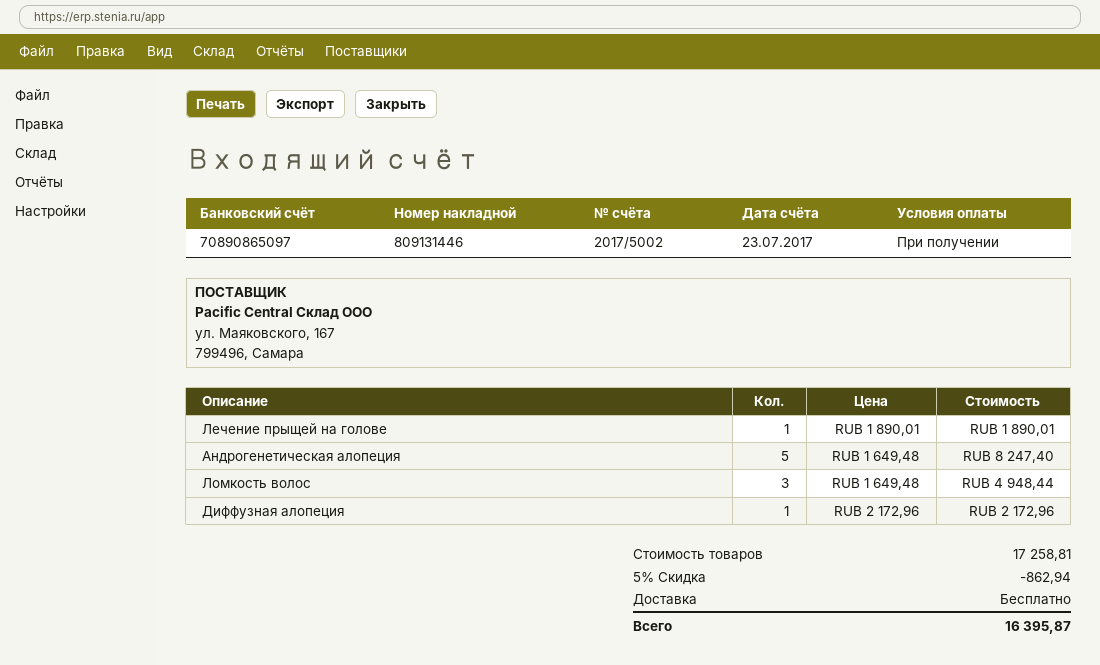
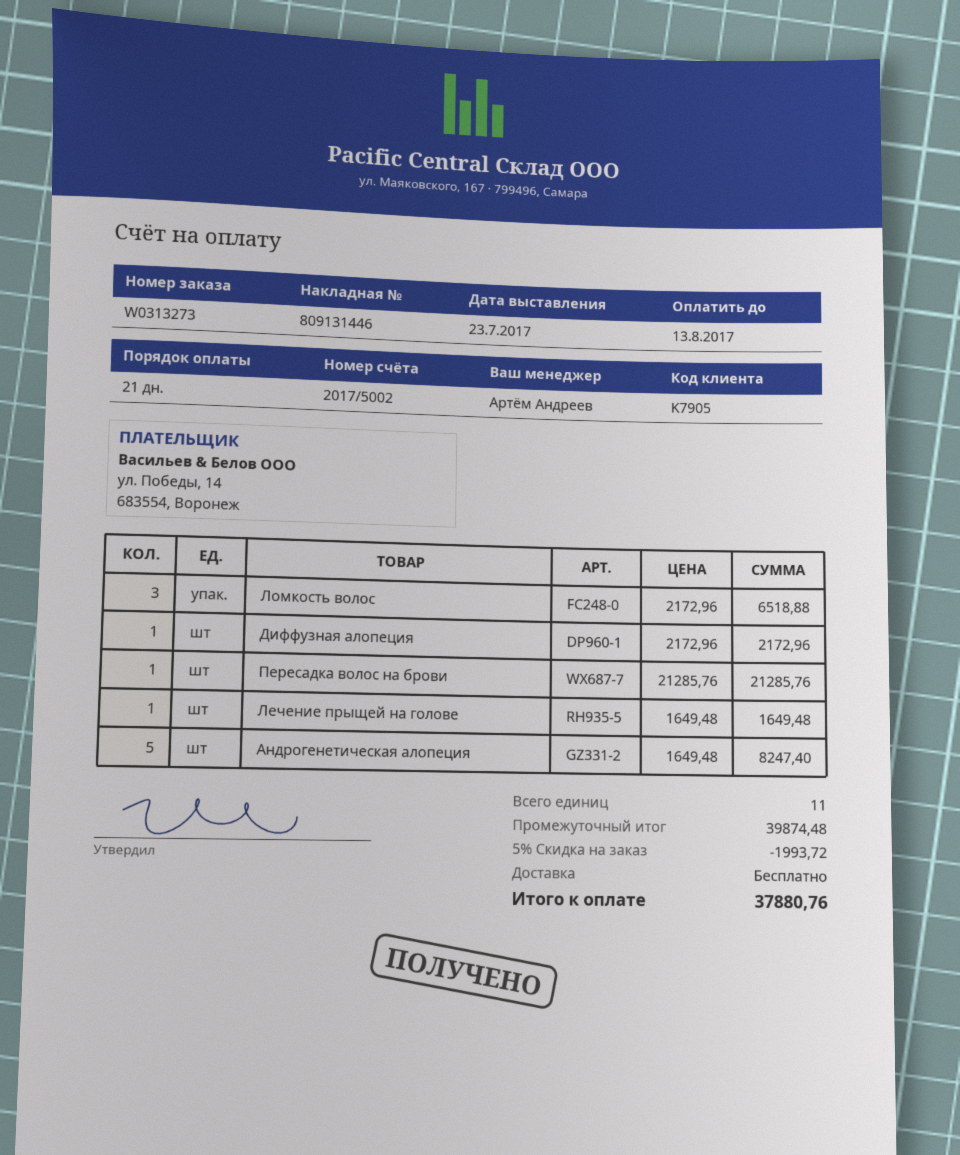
payment terms: on receipt -> 21 days
Лечение прыщей на голове: 1 x 1890.01 = 1890.01 -> 1 x 1649.48 = 1649.48
Ломкость волос: 3 x 1649.48 = 4948.44 -> 3 x 2172.96 = 6518.88
Пересадка волос на брови: none -> 1 x 21285.76 = 21285.76
subtotal: 17258.81 -> 39874.48
discount: 5% = 862.94 -> 5% = 1993.72
total: 16395.87 -> 37880.76

